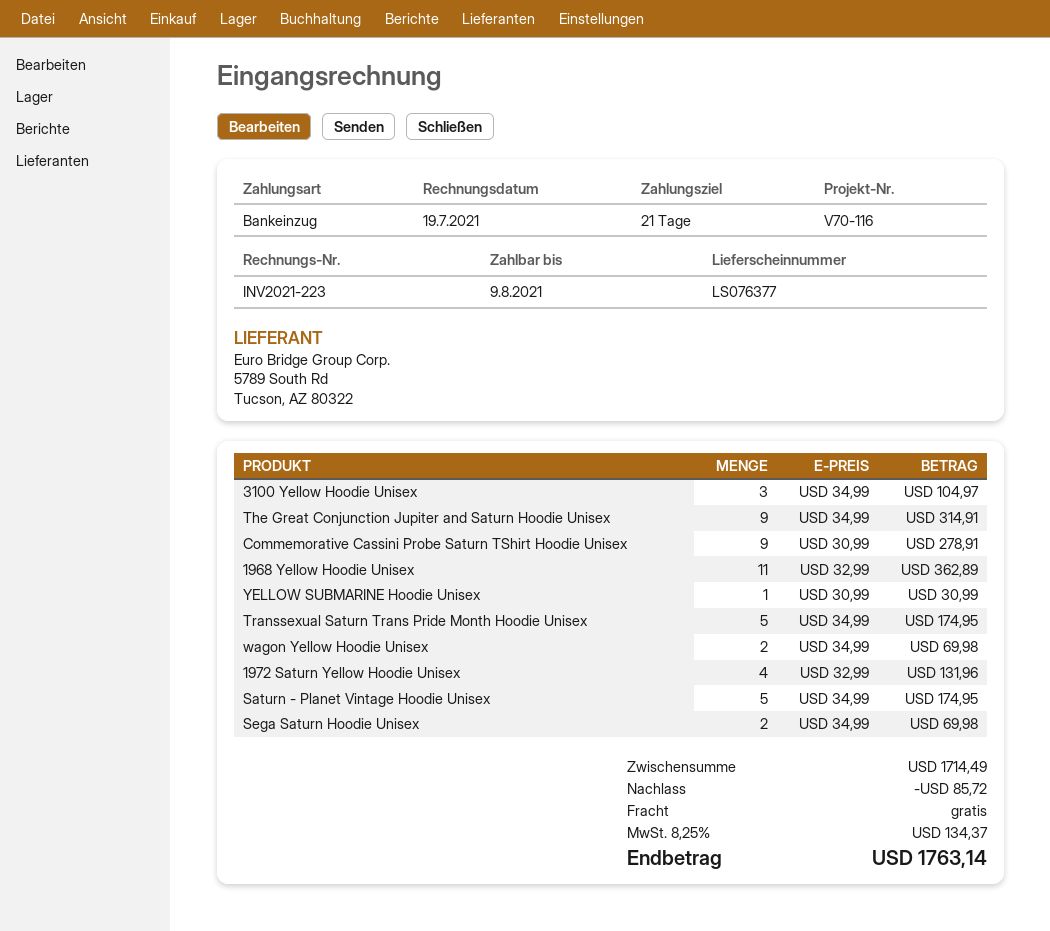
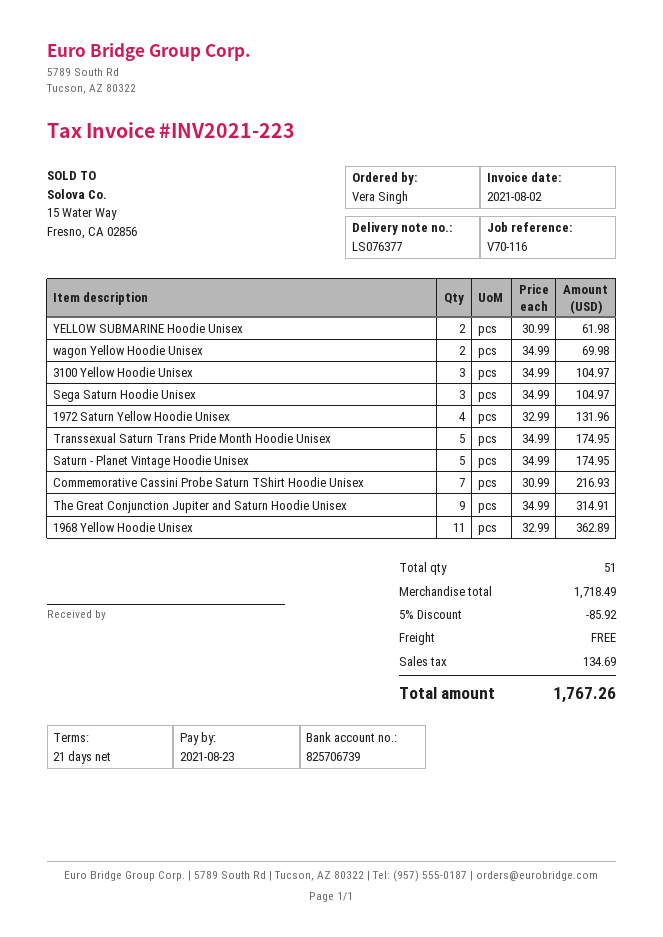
invoice date: 2021-07-19 -> 2021-08-02
due date: 2021-08-09 -> 2021-08-23
Commemorative Cassini Probe Saturn TShirt Hoodie Unisex: 9 x 30.99 = 278.91 -> 7 x 30.99 = 216.93
YELLOW SUBMARINE Hoodie Unisex: 1 x 30.99 = 30.99 -> 2 x 30.99 = 61.98
Sega Saturn Hoodie Unisex: 2 x 34.99 = 69.98 -> 3 x 34.99 = 104.97
subtotal: 1714.49 -> 1718.49
discount: 85.72 -> 85.92
tax: 134.37 -> 134.69
total: 1763.14 -> 1767.26

